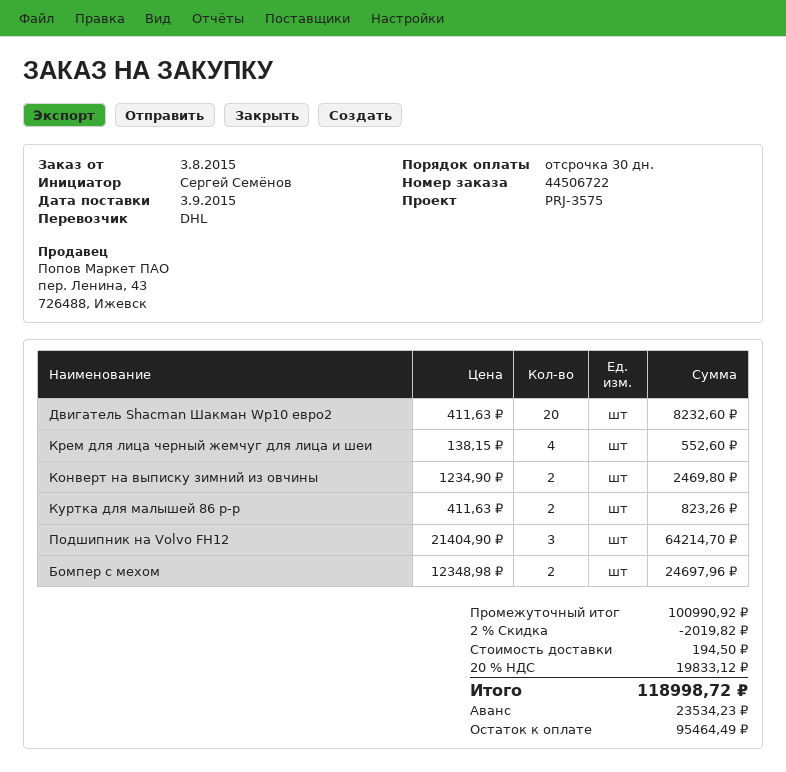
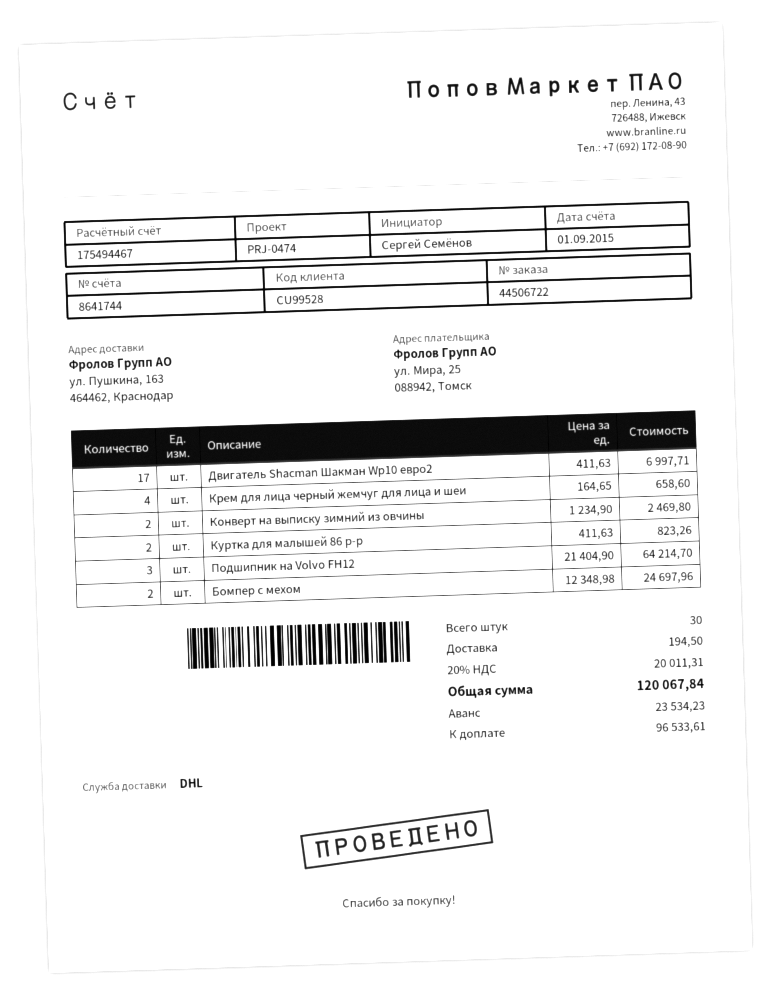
reference: PRJ-3575 -> PRJ-0474
Двигатель Shacman Шакман Wp10 евро2: 20 x 411.63 = 8232.60 -> 17 x 411.63 = 6997.71
Крем для лица черный жемчуг для лица и шеи: 4 x 138.15 = 552.60 -> 4 x 164.65 = 658.60
discount: 2% = 2019.82 -> none
tax: 20% = 19833.12 -> 20% = 20011.31
total: 118998.72 -> 120067.84
balance: 95464.49 -> 96533.61

